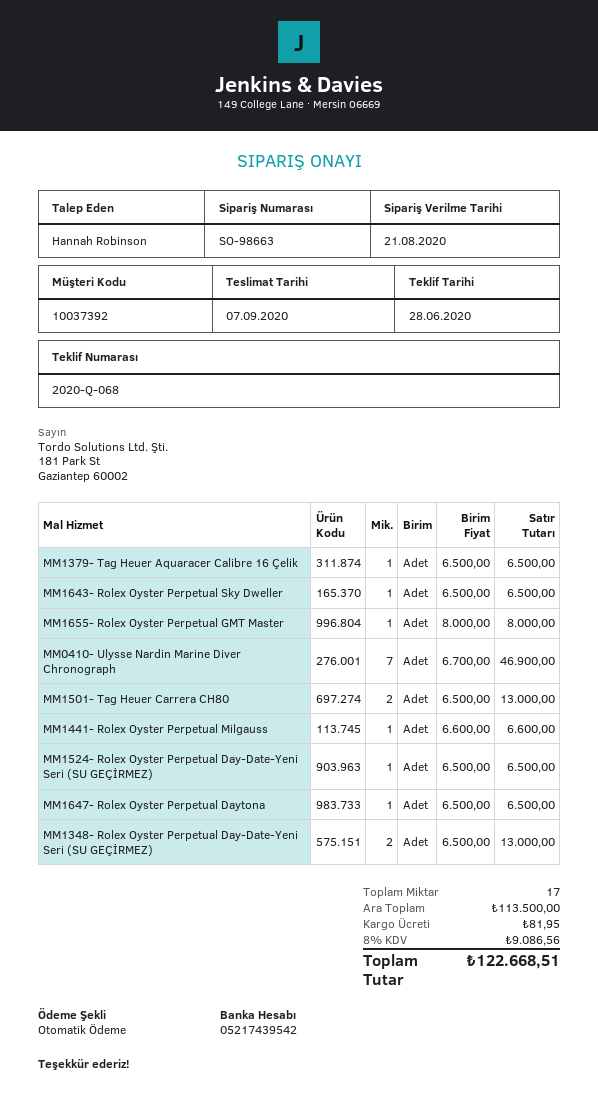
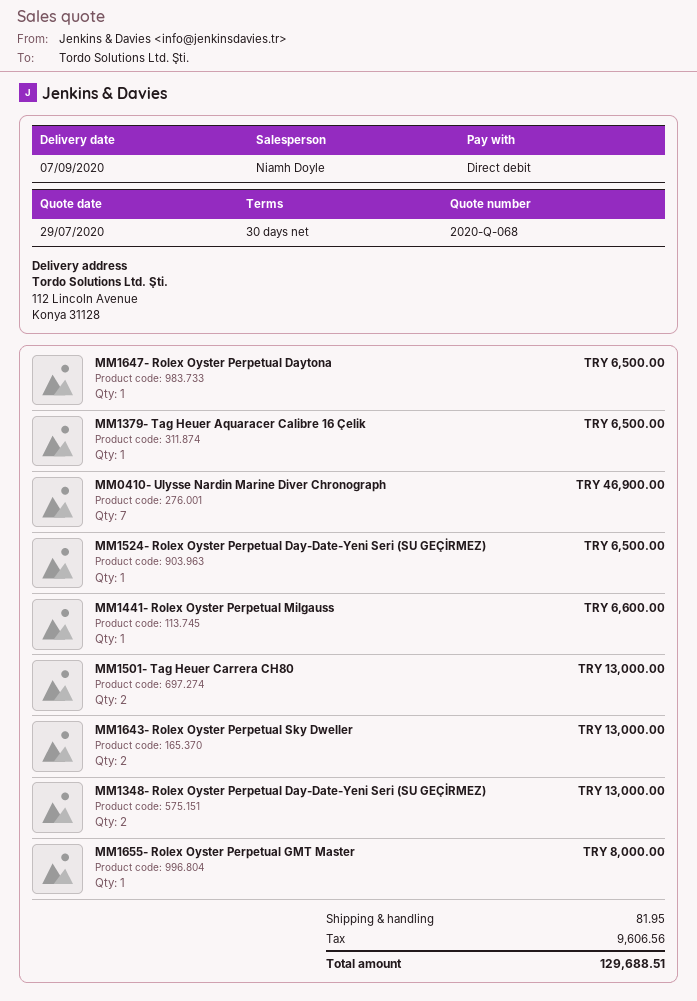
quote date: 2020-06-28 -> 2020-07-29
MM1643- Rolex Oyster Perpetual Sky Dweller: 1 for 6500.00 -> 2 for 13000.00
tax: 9086.56 -> 9606.56
total: 122668.51 -> 129688.51

